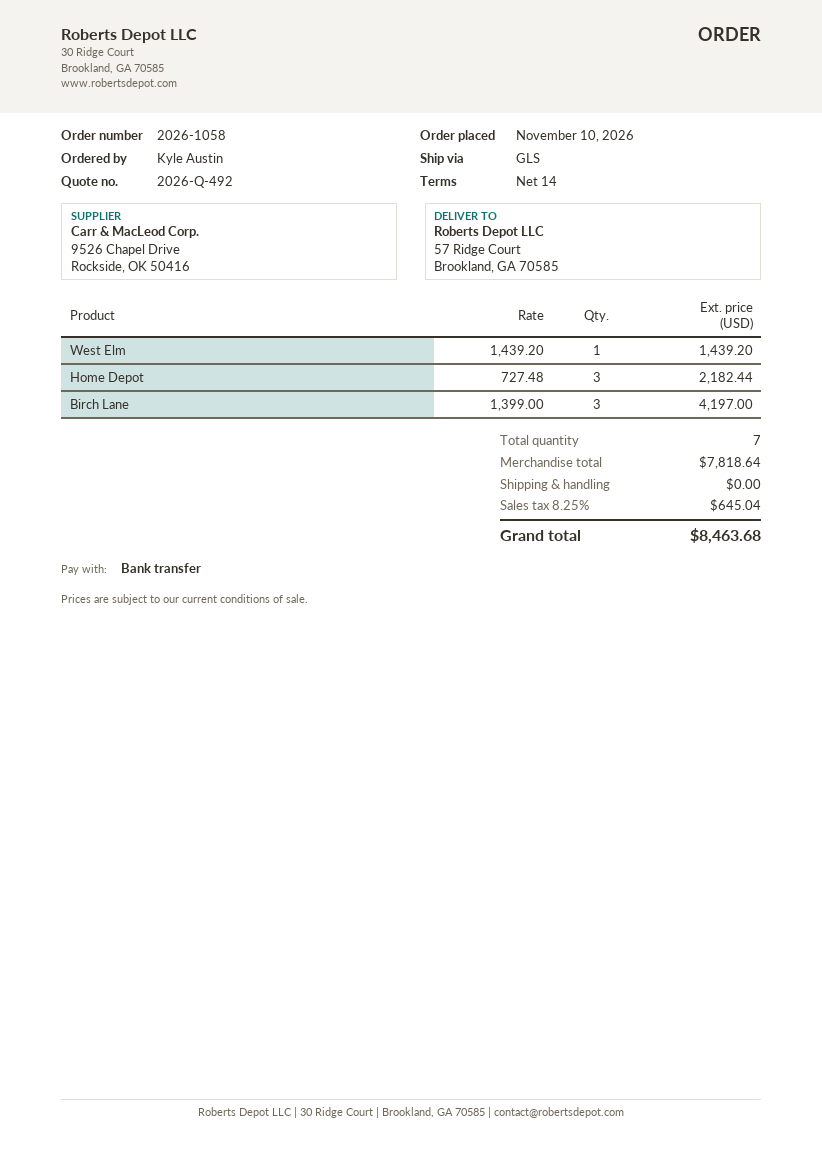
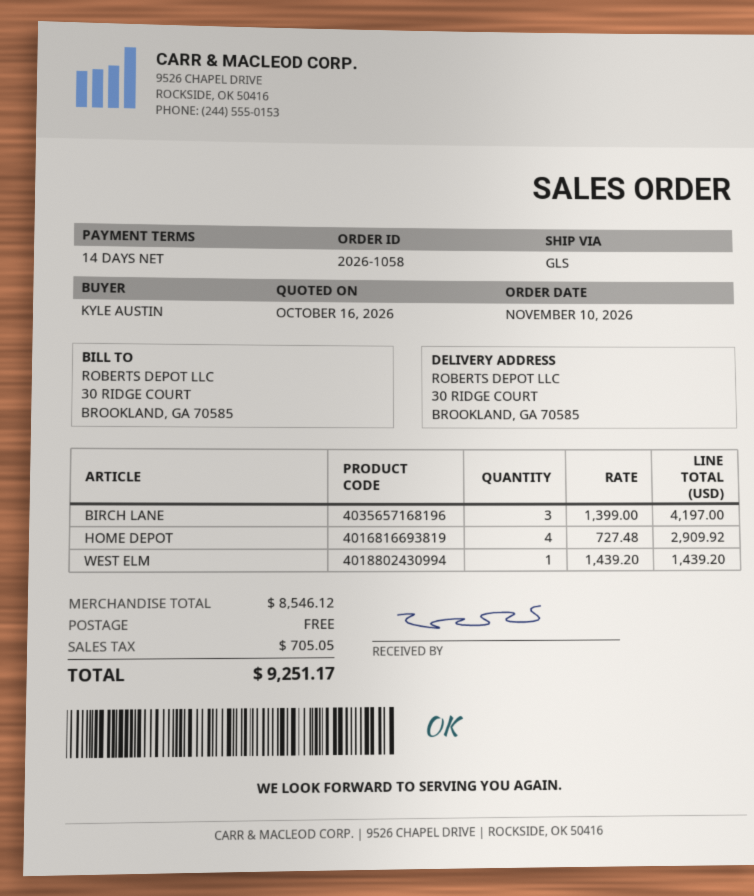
ship to: 57 Ridge Court, Brookland, GA 70585 -> 30 RIDGE COURT, BROOKLAND, GA 70585
Home Depot: 3 x 727.48 = 2182.44 -> 4 x 727.48 = 2909.92
subtotal: 7818.64 -> 8546.12
tax: 645.04 -> 705.05
total: 8463.68 -> 9251.17

